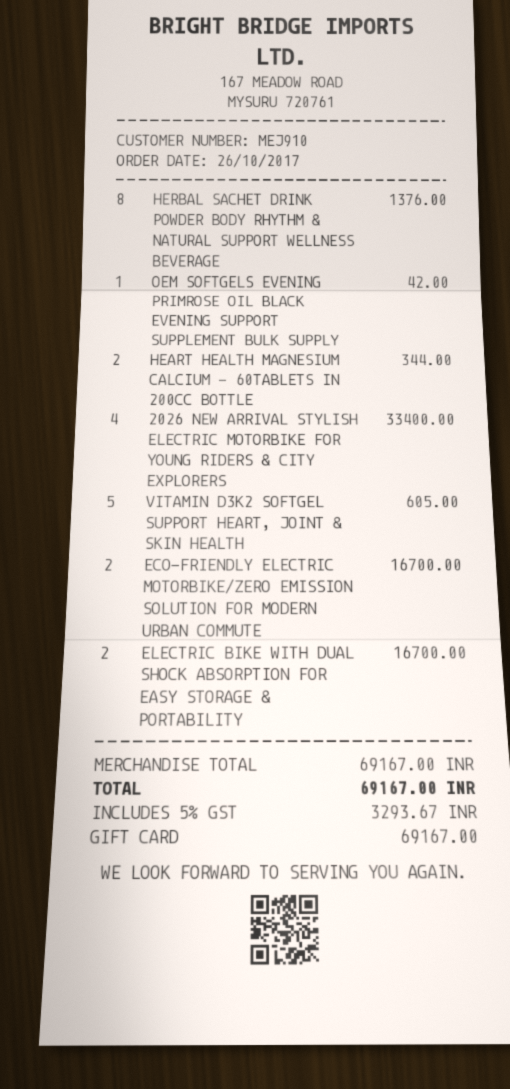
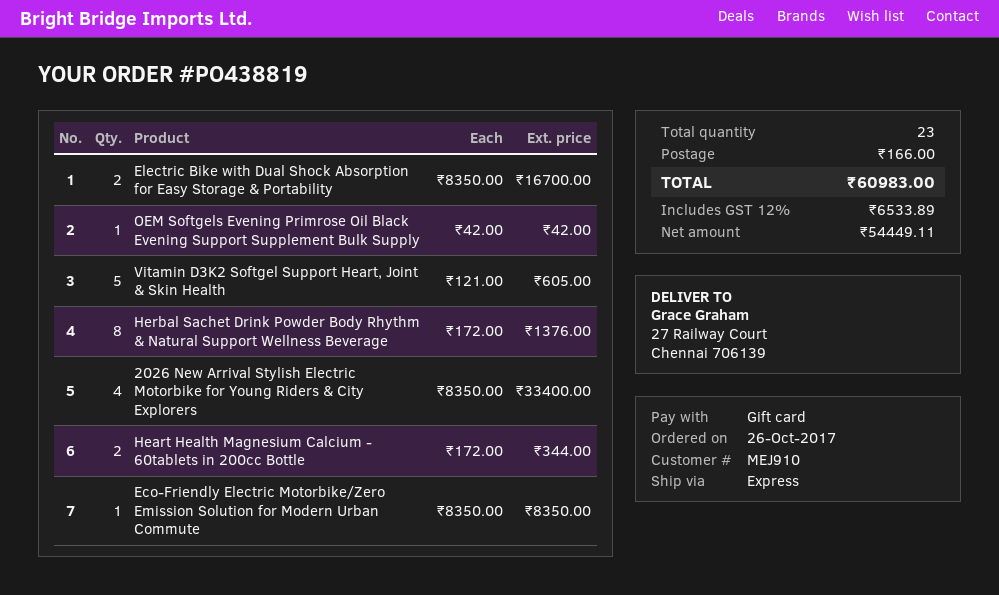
ECO-FRIENDLY ELECTRIC MOTORBIKE/ZERO EMISSION SOLUTION FOR MODERN URBAN COMMUTE: 2 for 16700.00 -> 1 for 8350.00
shipping: none -> 166.00
tax: 5% = 3293.67 -> 12% = 6533.89
total: 69167.00 -> 60983.00

